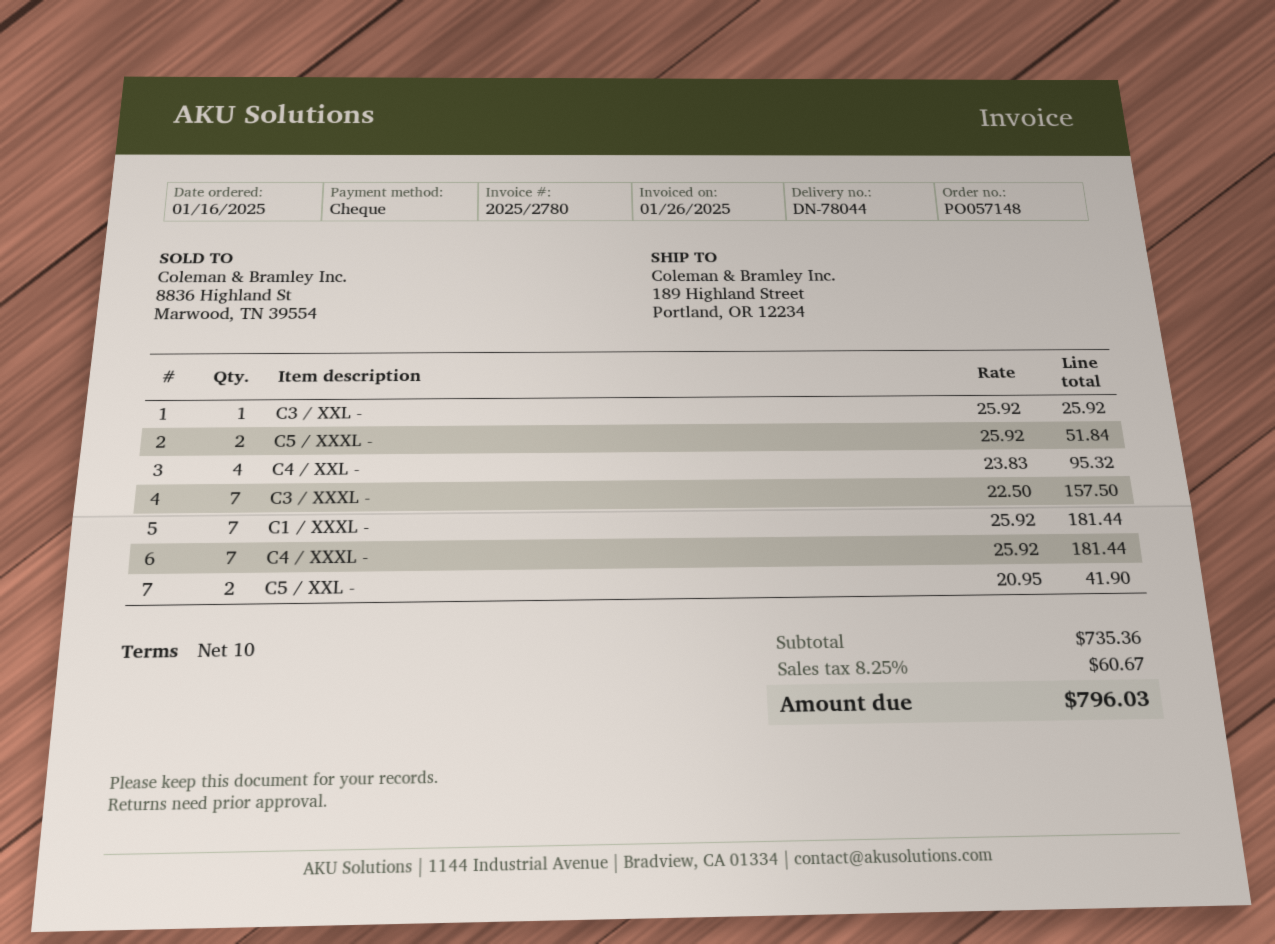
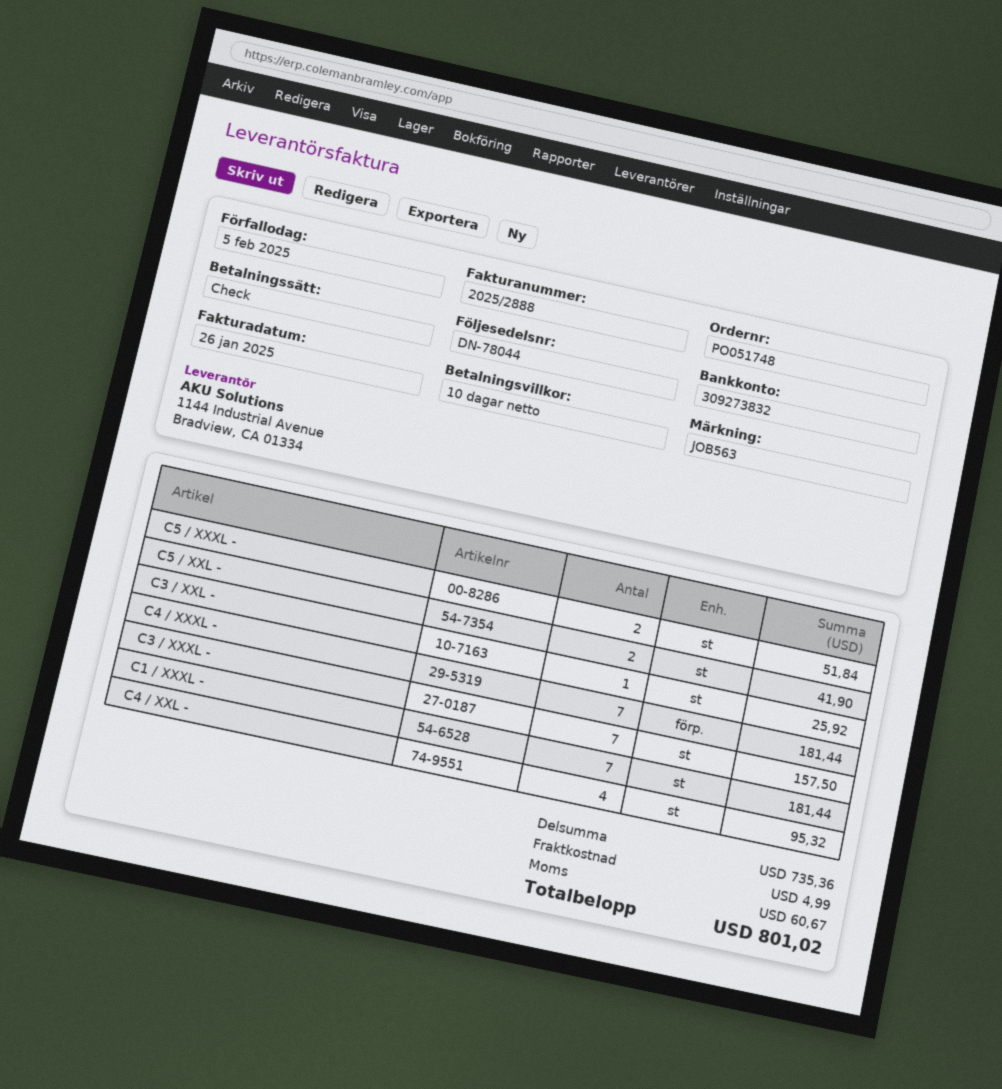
order number: PO057148 -> PO051748
invoice number: 2025/2780 -> 2025/2888
shipping: none -> 4.99
total: 796.03 -> 801.02

